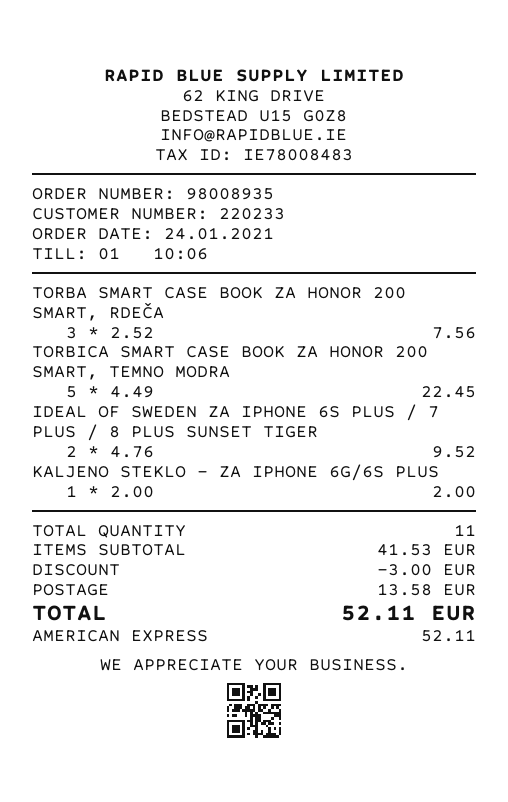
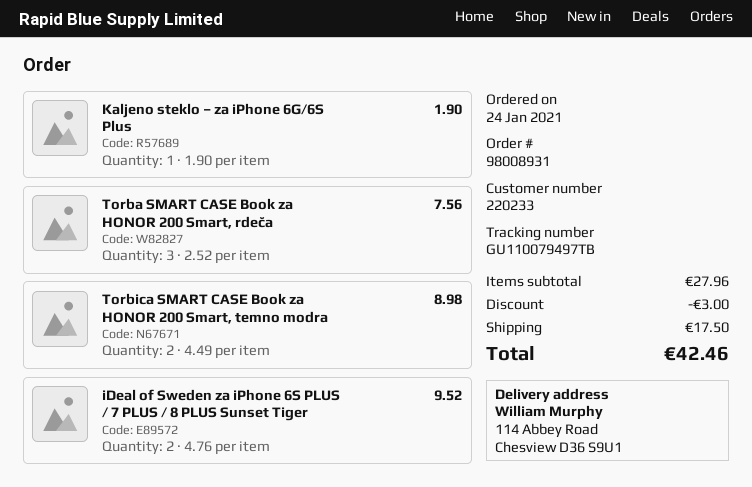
order number: 98008935 -> 98008931
TORBICA SMART CASE BOOK ZA HONOR 200 SMART, TEMNO MODRA: 5 x 4.49 = 22.45 -> 2 x 4.49 = 8.98
KALJENO STEKLO – ZA IPHONE 6G/6S PLUS: 1 x 2.00 = 2.00 -> 1 x 1.90 = 1.90
subtotal: 41.53 -> 27.96
shipping: 13.58 -> 17.50
total: 52.11 -> 42.46

